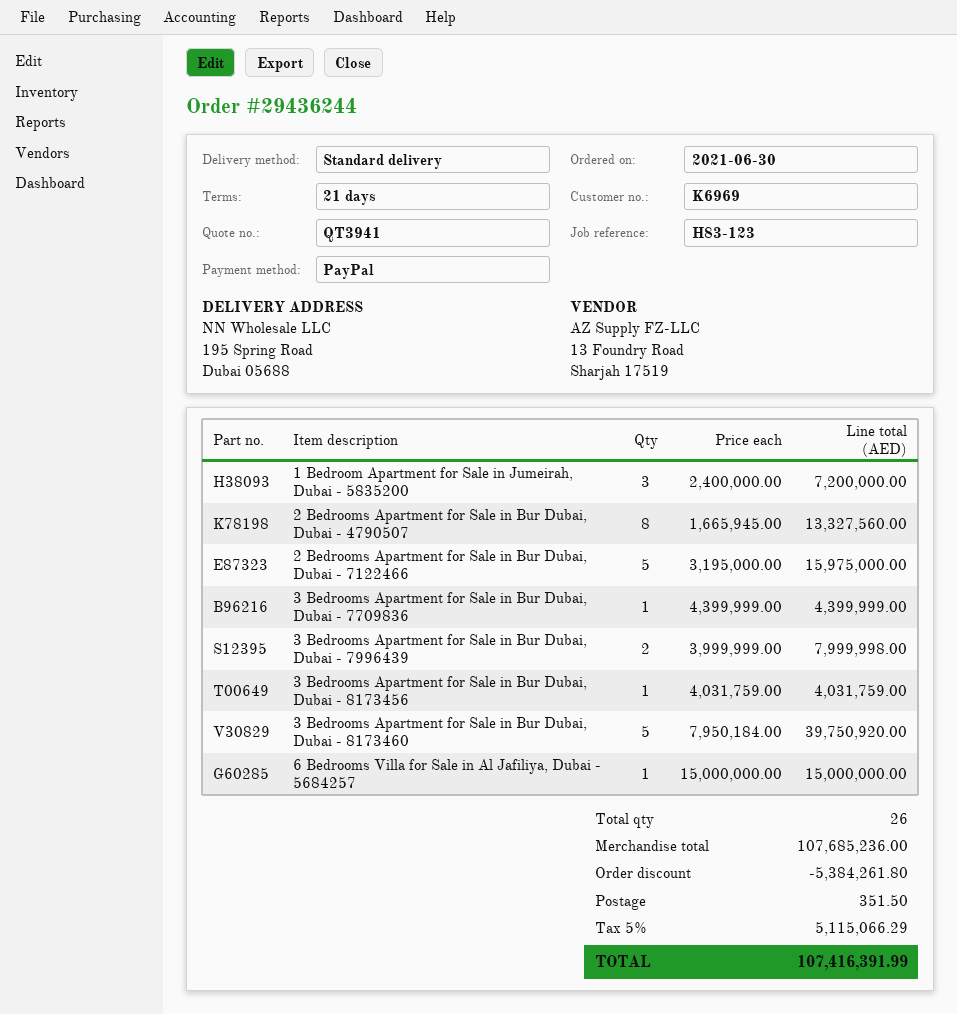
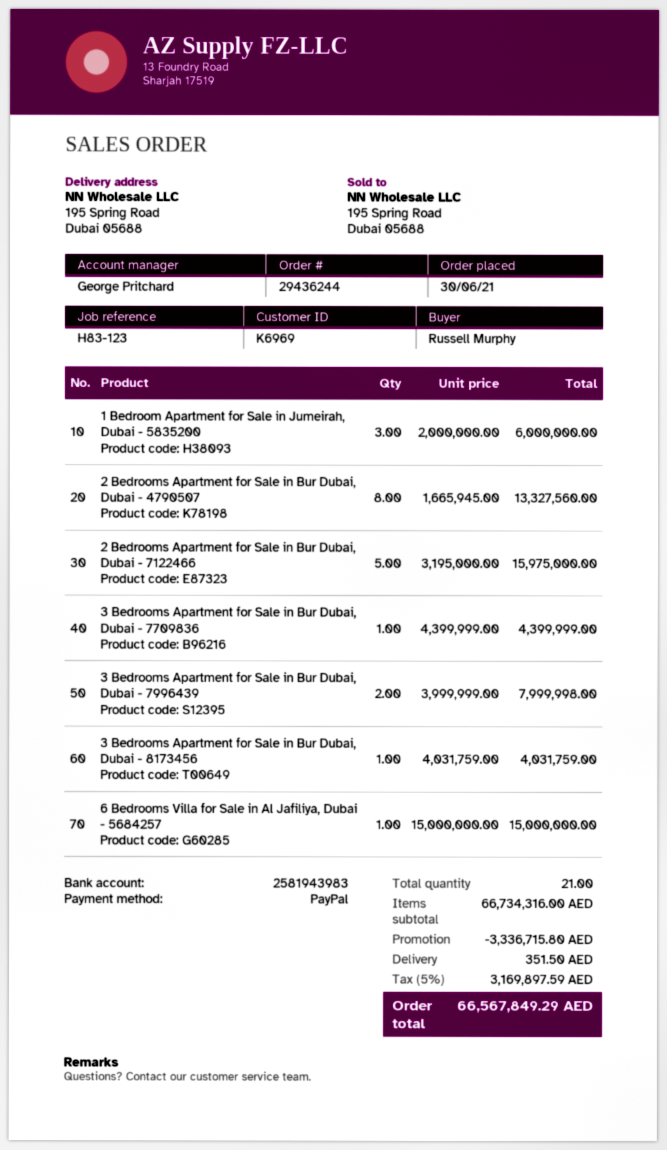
1 Bedroom Apartment for Sale in Jumeirah, Dubai - 5835200: 3 x 2400000.00 = 7200000.00 -> 3 x 2000000.00 = 6000000.00
3 Bedrooms Apartment for Sale in Bur Dubai, Dubai - 8173460: 5 x 7950184.00 = 39750920.00 -> none
total quantity: 26 -> 21
subtotal: 107685236.00 -> 66734316.00
discount: 5384261.80 -> 3336715.80
tax: 5% = 5115066.29 -> 5% = 3169897.59
total: 107416391.99 -> 66567849.29

